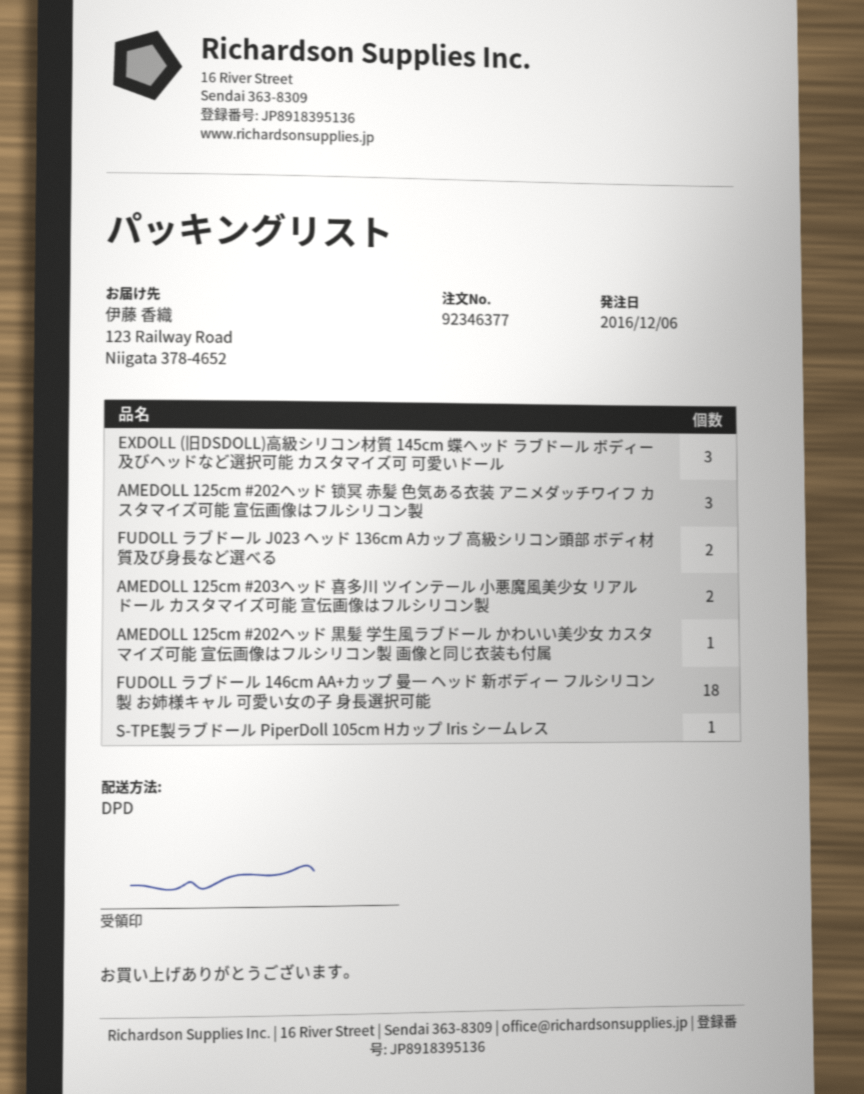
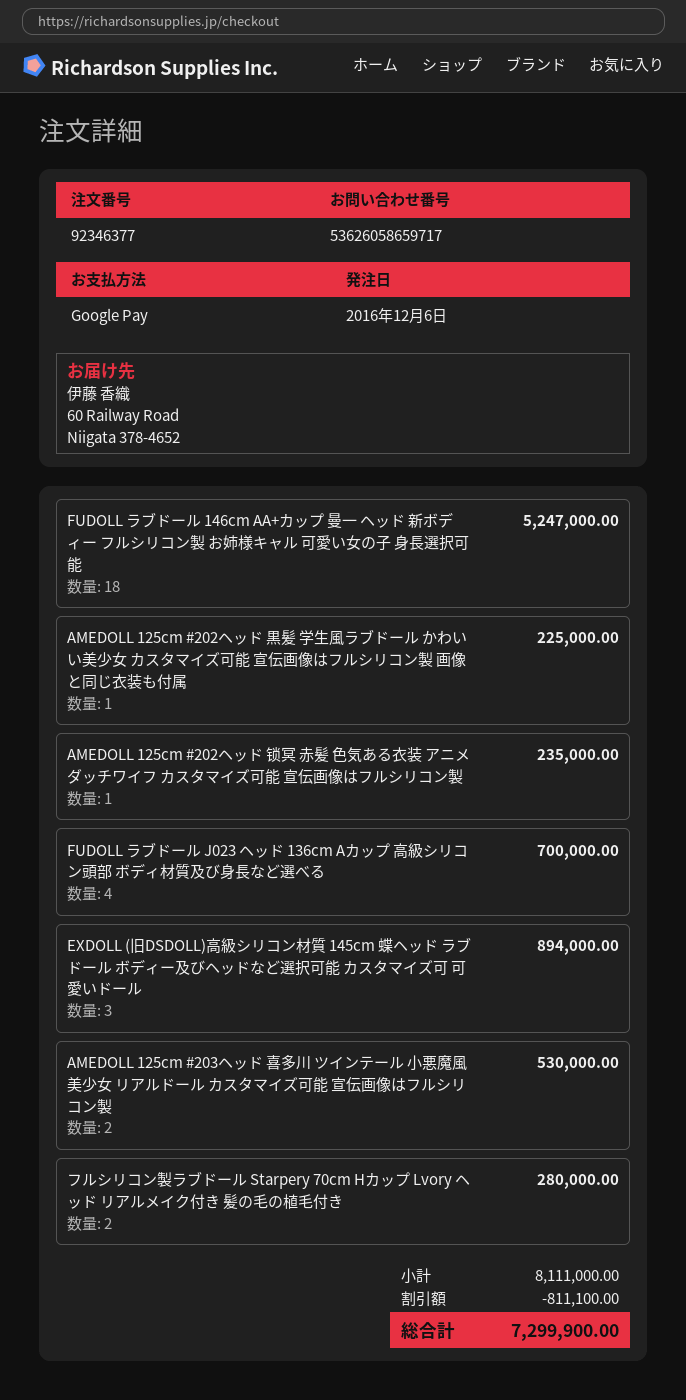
ship to: 123 Railway Road, Niigata 378-4652 -> 60 Railway Road, Niigata 378-4652
AMEDOLL 125cm #202ヘッド 锁冥 赤髪 色気ある衣装 アニメダッチワイフ カスタマイズ可能 宣伝画像はフルシリコン製: 3 -> 1
FUDOLL ラブドール J023 ヘッド 136cm Aカップ 高級シリコン頭部 ボディ材質及び身長など選べる: 2 -> 4
S-TPE製ラブドール PiperDoll 105cm Hカップ Iris シームレス: 1 -> none
フルシリコン製ラブドール Starpery 70cm Hカップ Lvory ヘッド リアルメイク付き 髪の毛の植毛付き: none -> 2

